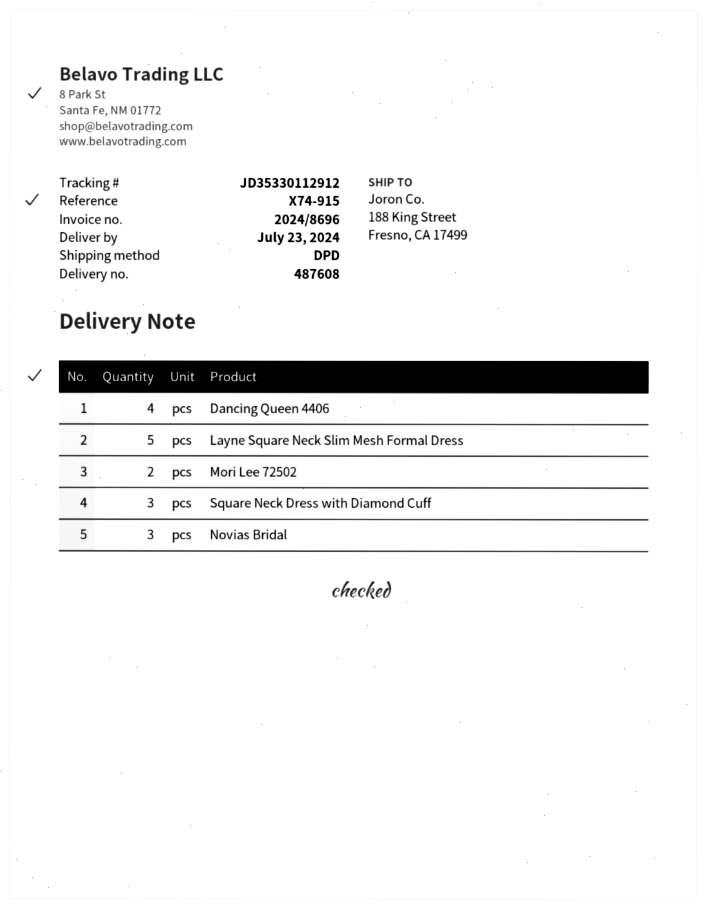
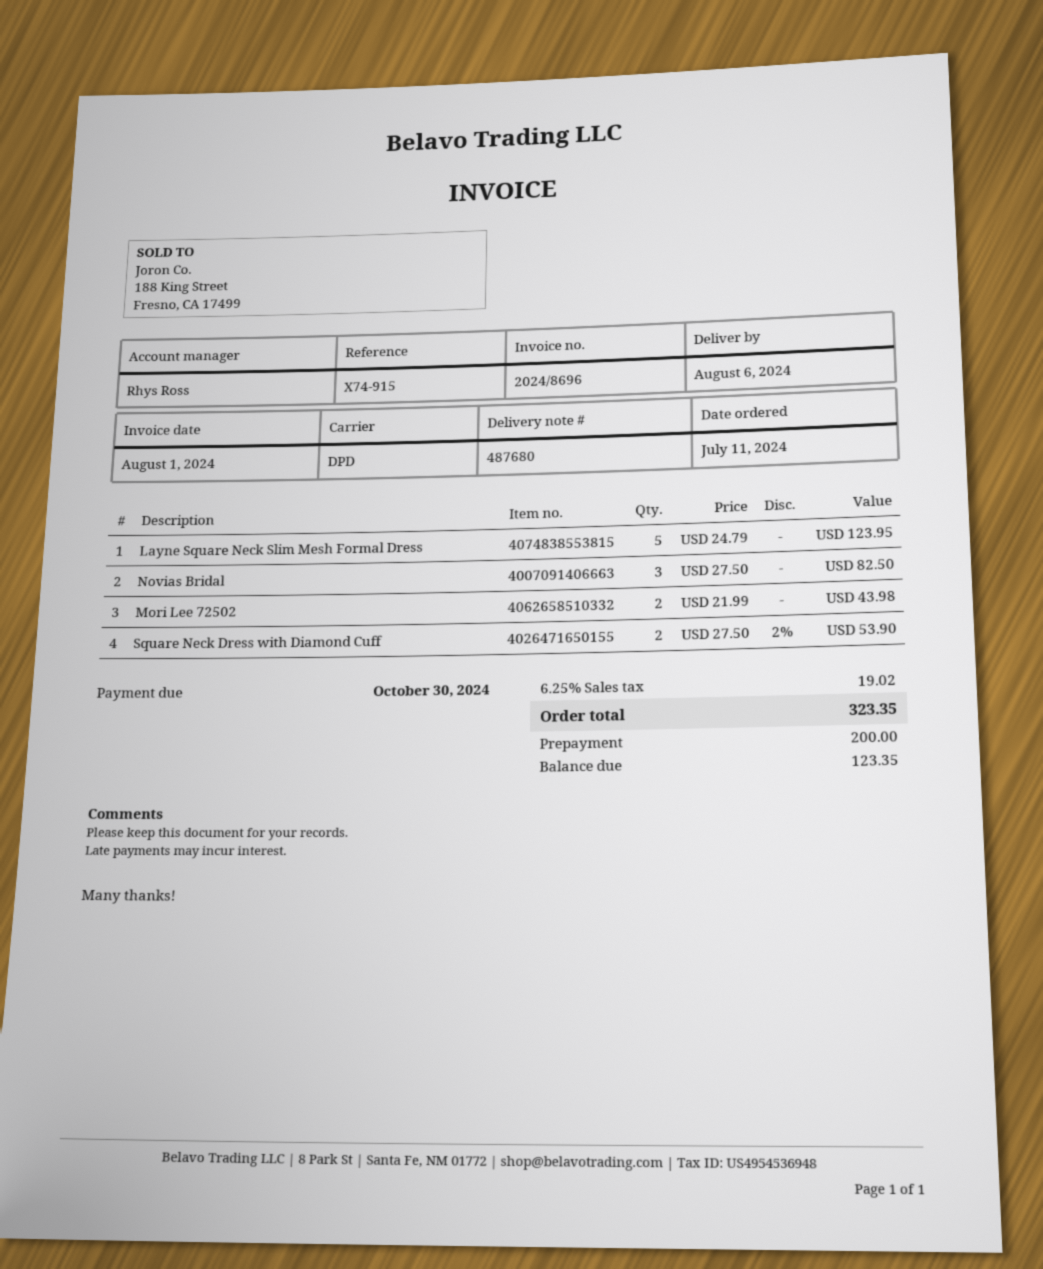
delivery note number: 487608 -> 487680
delivery date: 2024-07-23 -> 2024-08-06
Dancing Queen 4406: 4 -> none
Square Neck Dress with Diamond Cuff: 3 -> 2

